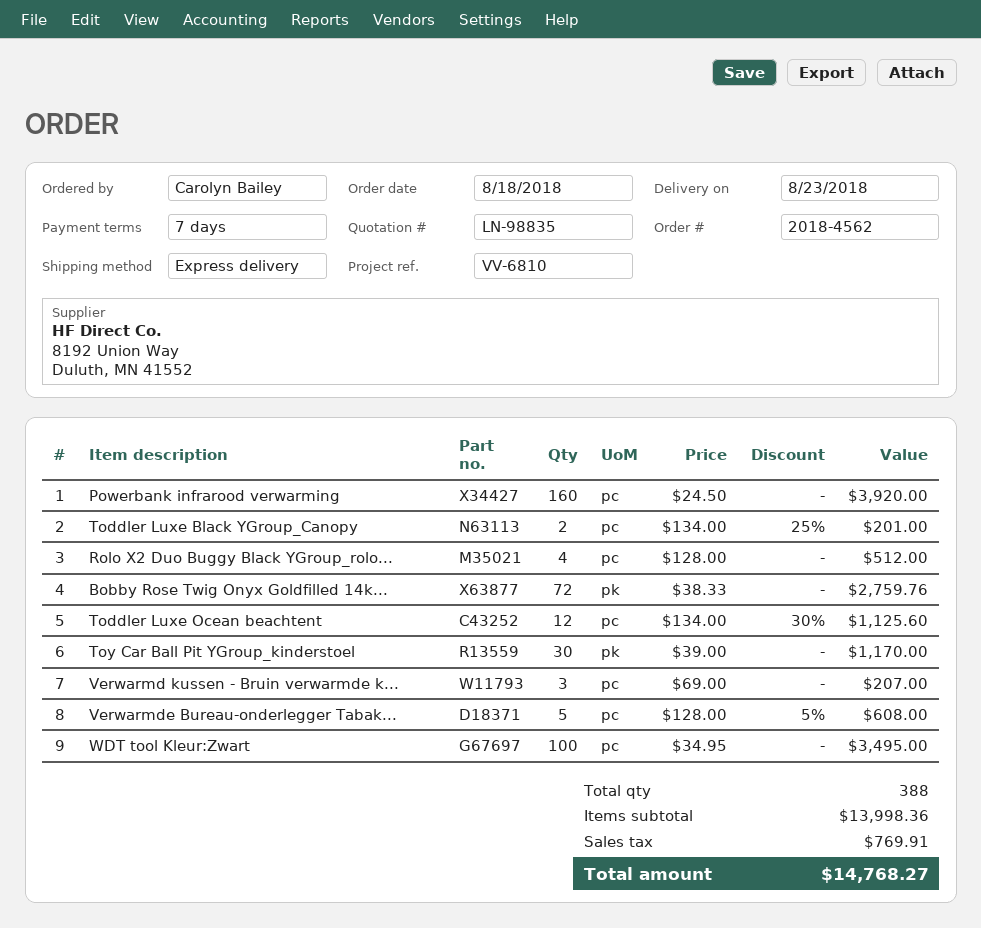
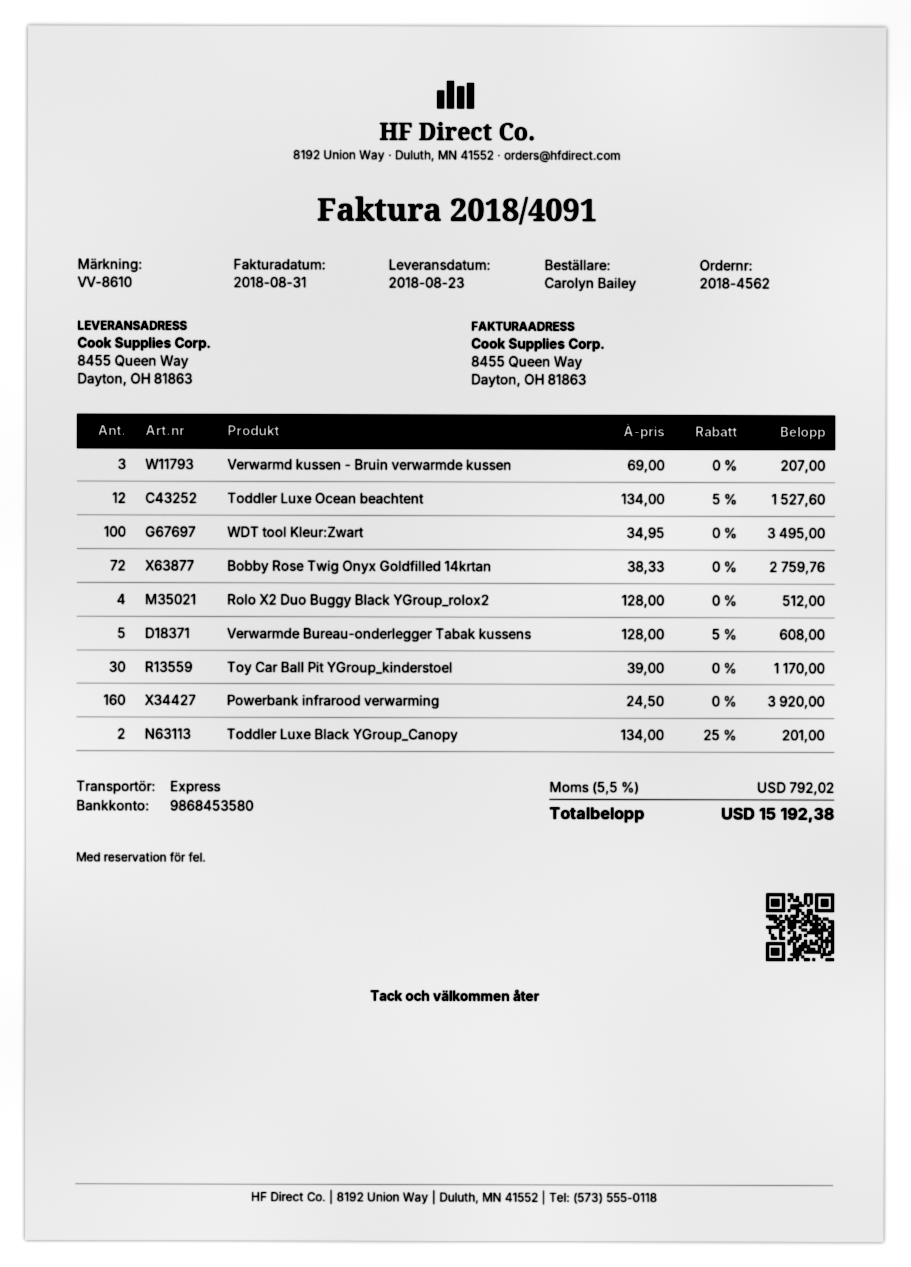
reference: VV-6810 -> VV-8610
Toddler Luxe Ocean beachtent: 12 x 134.00 - 30% = 1125.60 -> 12 x 134.00 - 5% = 1527.60
tax: 769.91 -> 792.02
total: 14768.27 -> 15192.38

